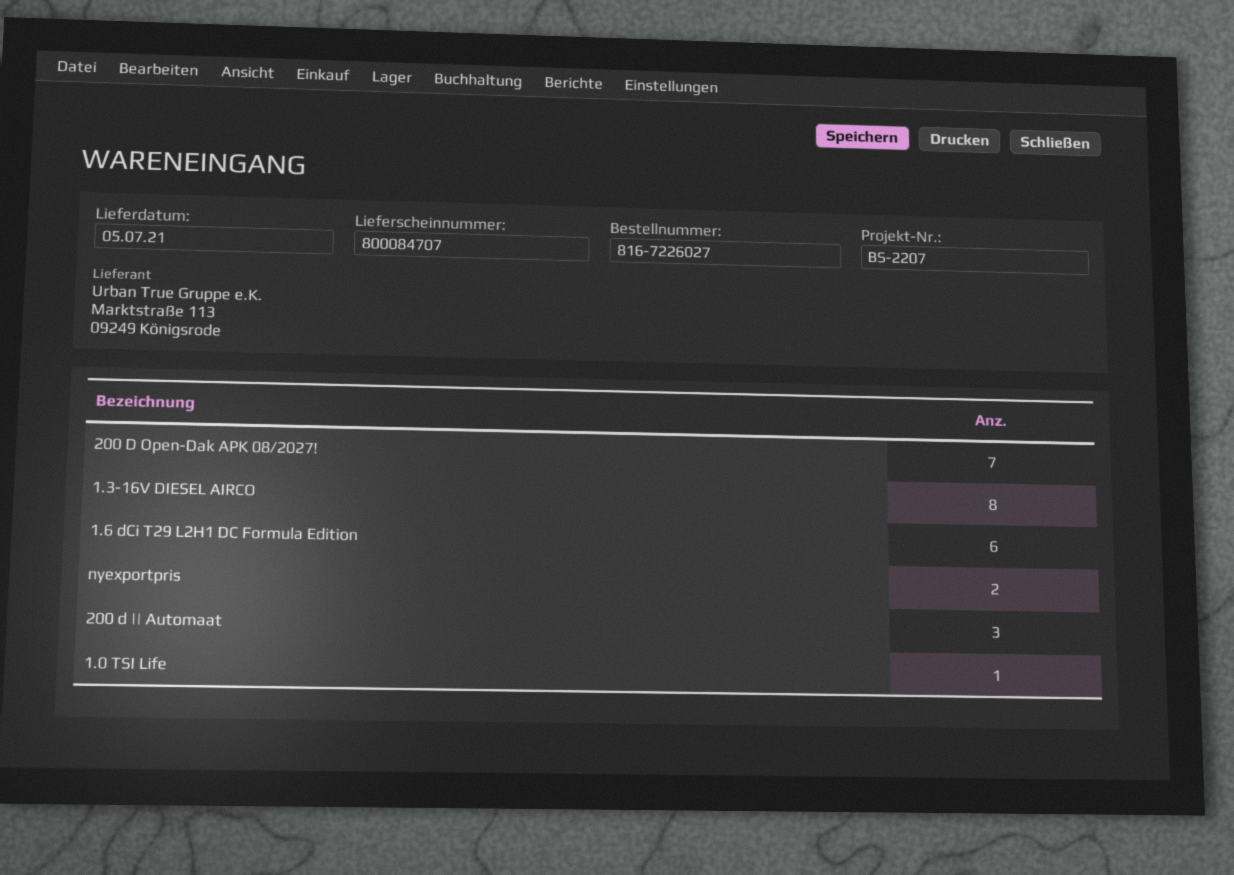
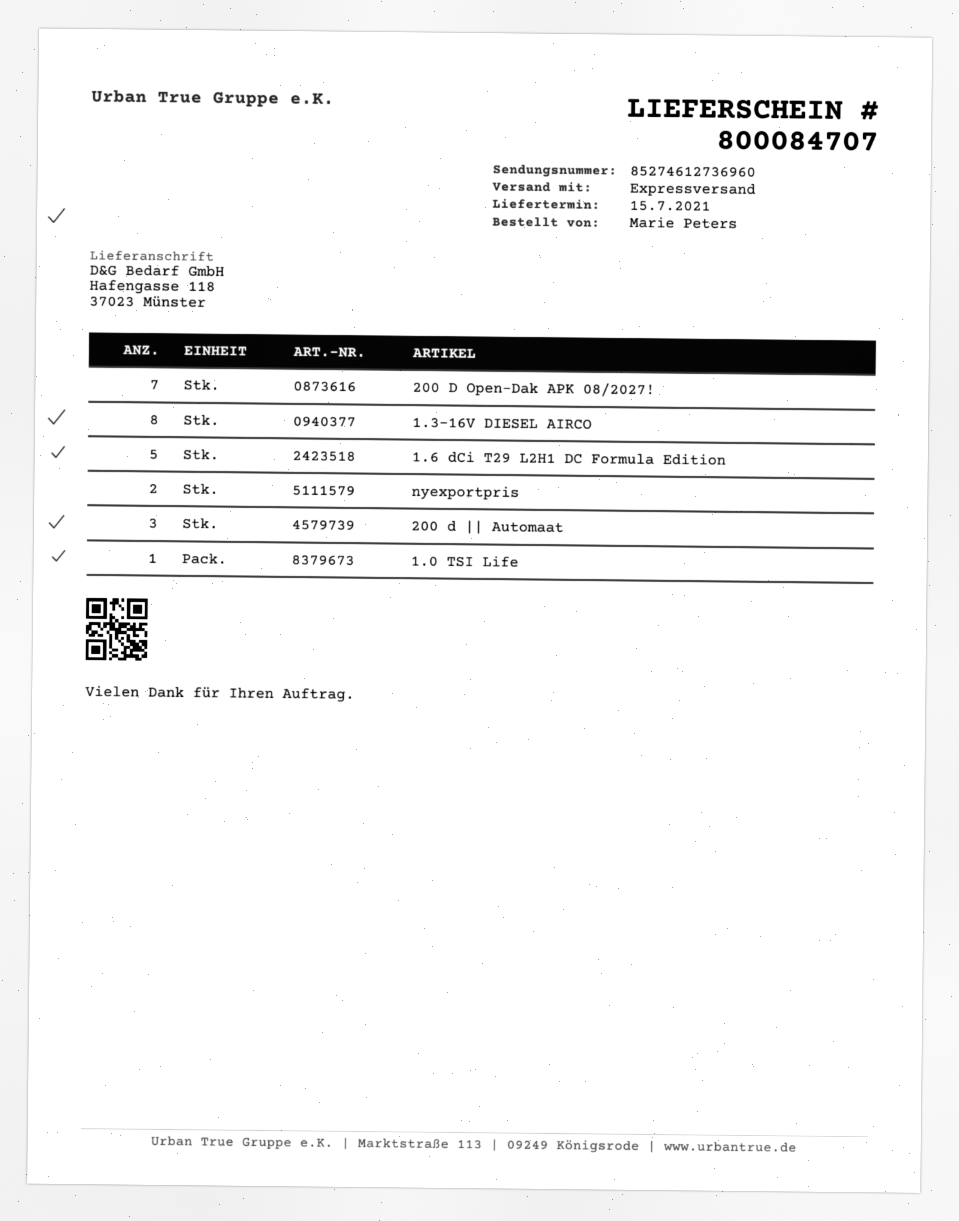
delivery date: 2021-07-05 -> 2021-07-15
1.6 dCi T29 L2H1 DC Formula Edition: 6 -> 5

